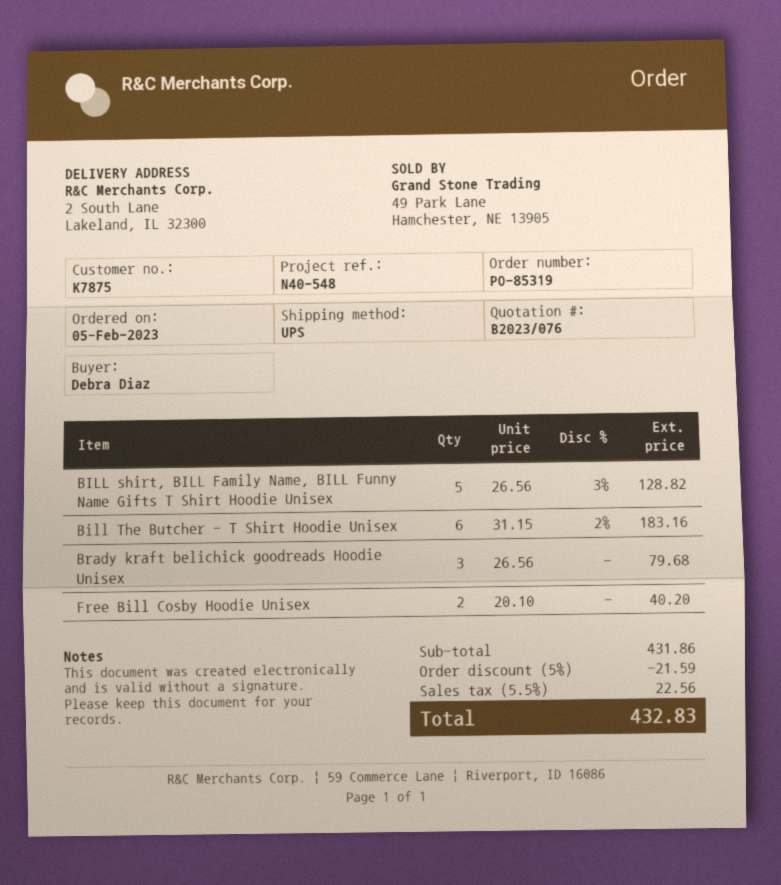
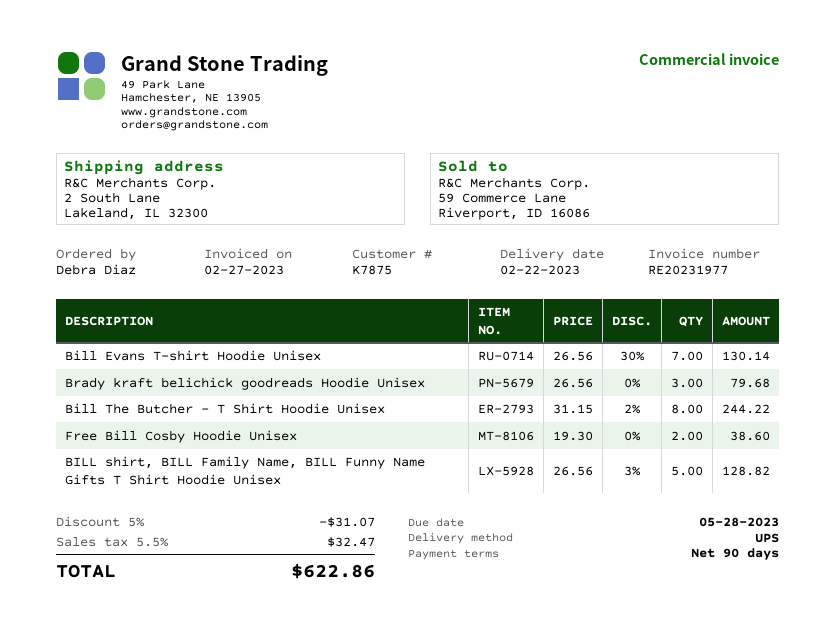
Bill The Butcher - T Shirt Hoodie Unisex: 6 x 31.15 - 2% = 183.16 -> 8 x 31.15 - 2% = 244.22
Free Bill Cosby Hoodie Unisex: 2 x 20.10 = 40.20 -> 2 x 19.30 = 38.60
Bill Evans T-shirt Hoodie Unisex: none -> 7 x 26.56 - 30% = 130.14
discount: 5% = 21.59 -> 5% = 31.07
tax: 5.5% = 22.56 -> 5.5% = 32.47
total: 432.83 -> 622.86

